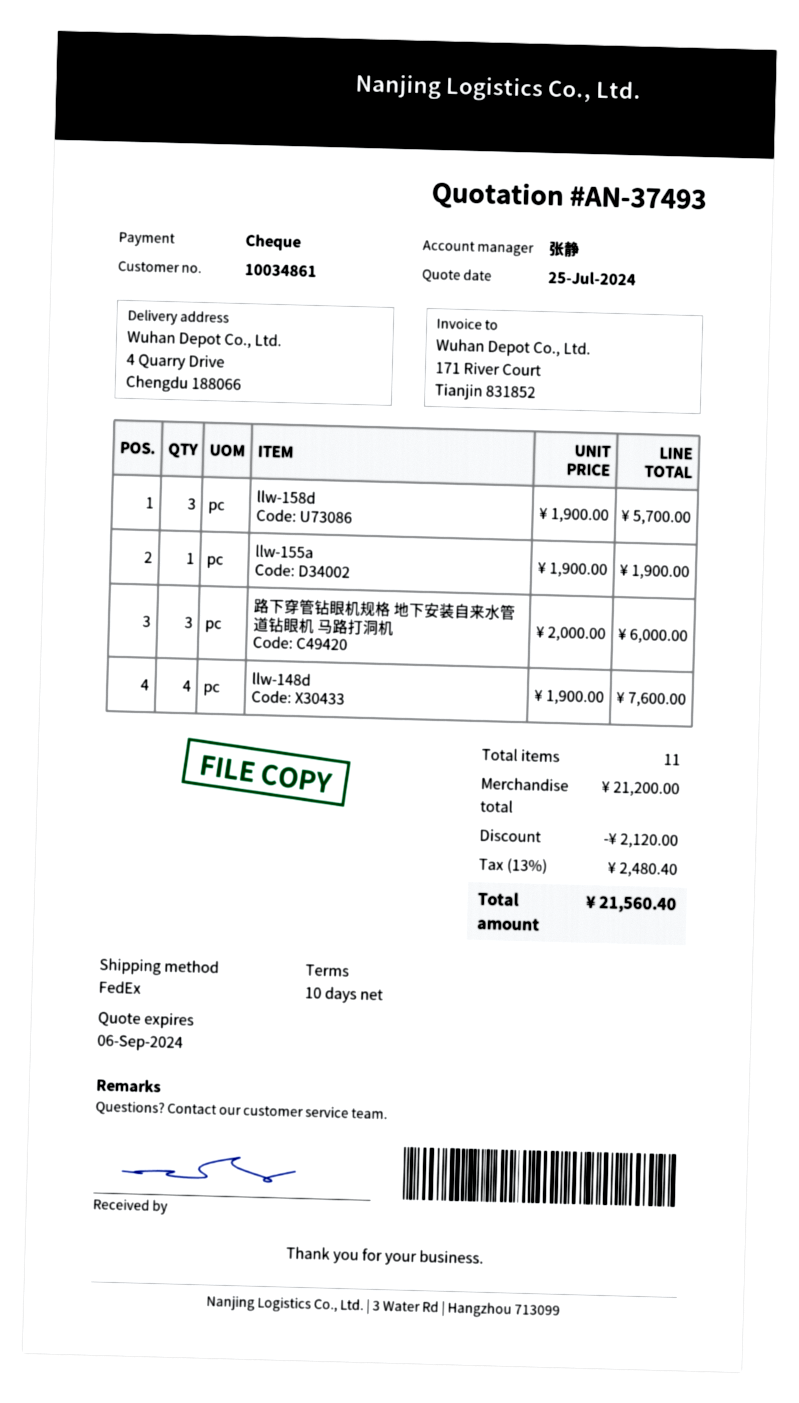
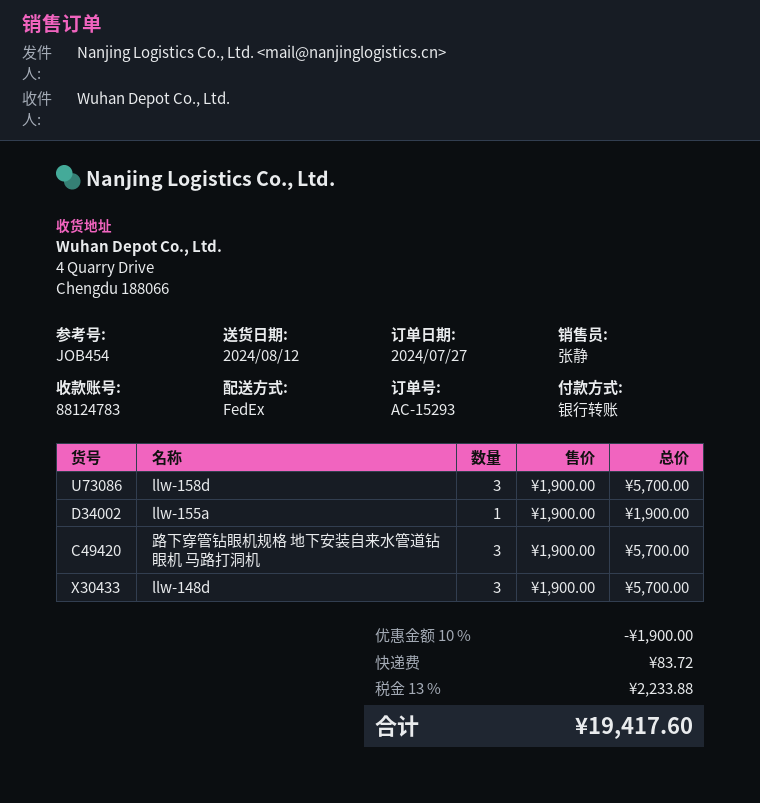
payment method: cheque -> bank transfer
路下穿管钻眼机规格 地下安装自来水管道钻眼机 马路打洞机: 3 x 2000.00 = 6000.00 -> 3 x 1900.00 = 5700.00
llw-148d: 4 x 1900.00 = 7600.00 -> 3 x 1900.00 = 5700.00
discount: 2120.00 -> 1900.00
shipping: none -> 83.72
tax: 13% = 2480.40 -> 13% = 2233.88
total: 21560.40 -> 19417.60

